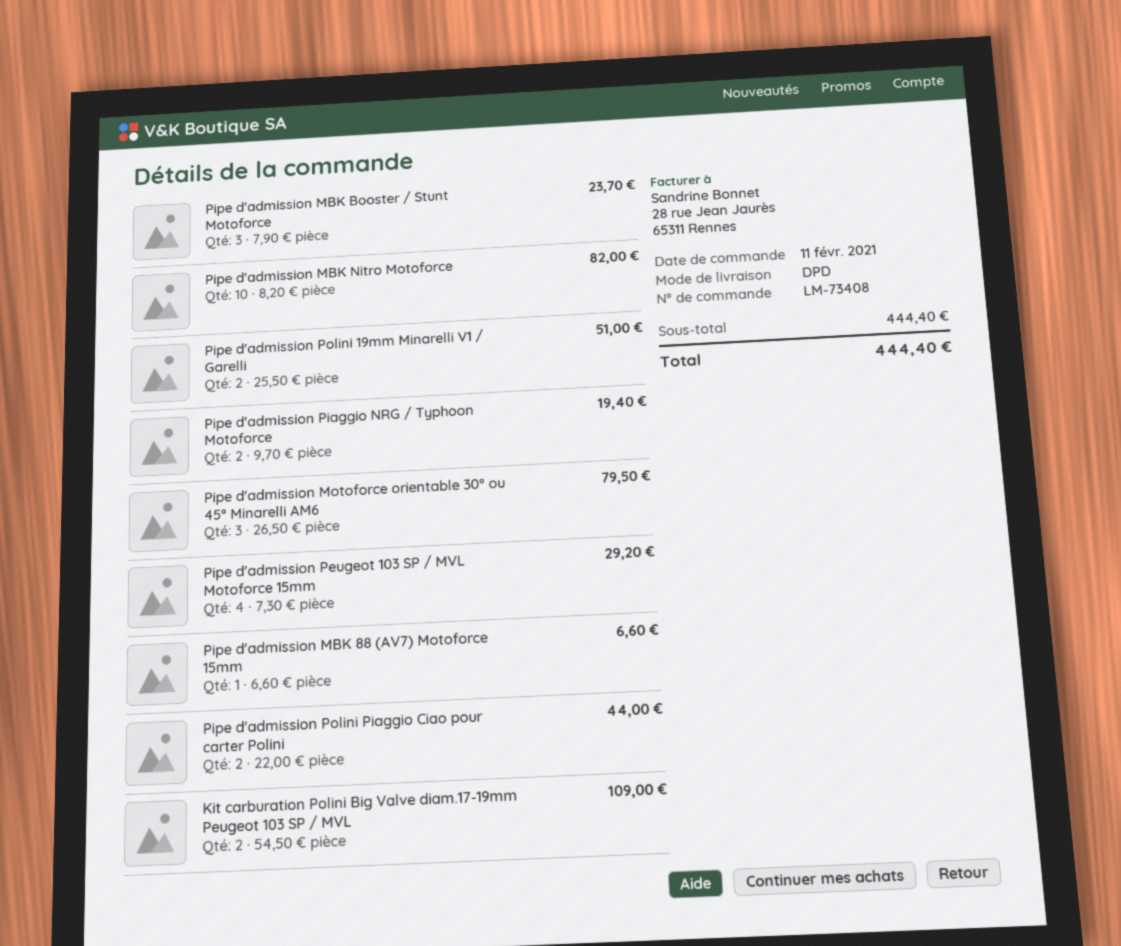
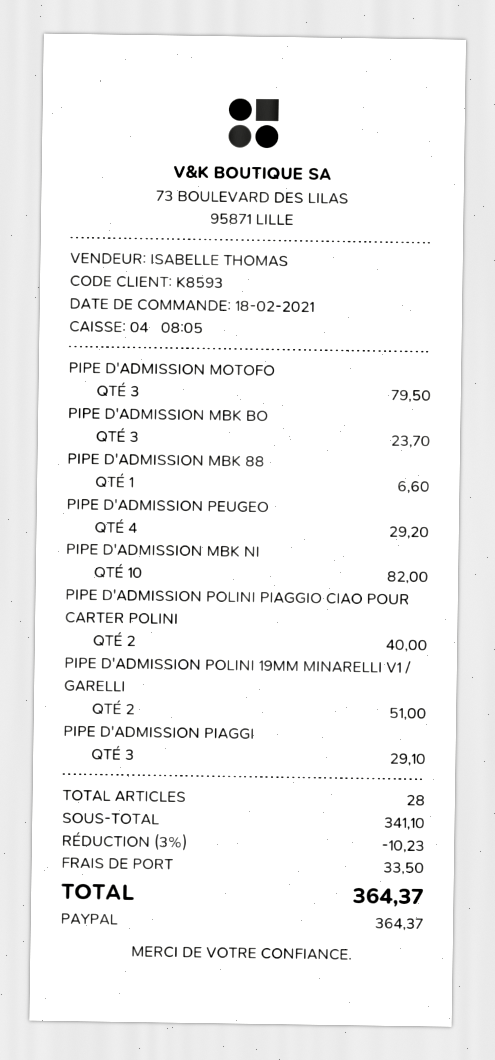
order date: 2021-02-11 -> 2021-02-18
Pipe d'admission Piaggio NRG / Typhoon Motoforce: 2 for 19.40 -> 3 for 29.10
Pipe d'admission Polini Piaggio Ciao pour carter Polini: 2 for 44.00 -> 2 for 40.00
Kit carburation Polini Big Valve diam.17-19mm Peugeot 103 SP / MVL: 2 for 109.00 -> none
subtotal: 444.40 -> 341.10
discount: none -> 3% = 10.23
shipping: none -> 33.50
total: 444.40 -> 364.37

